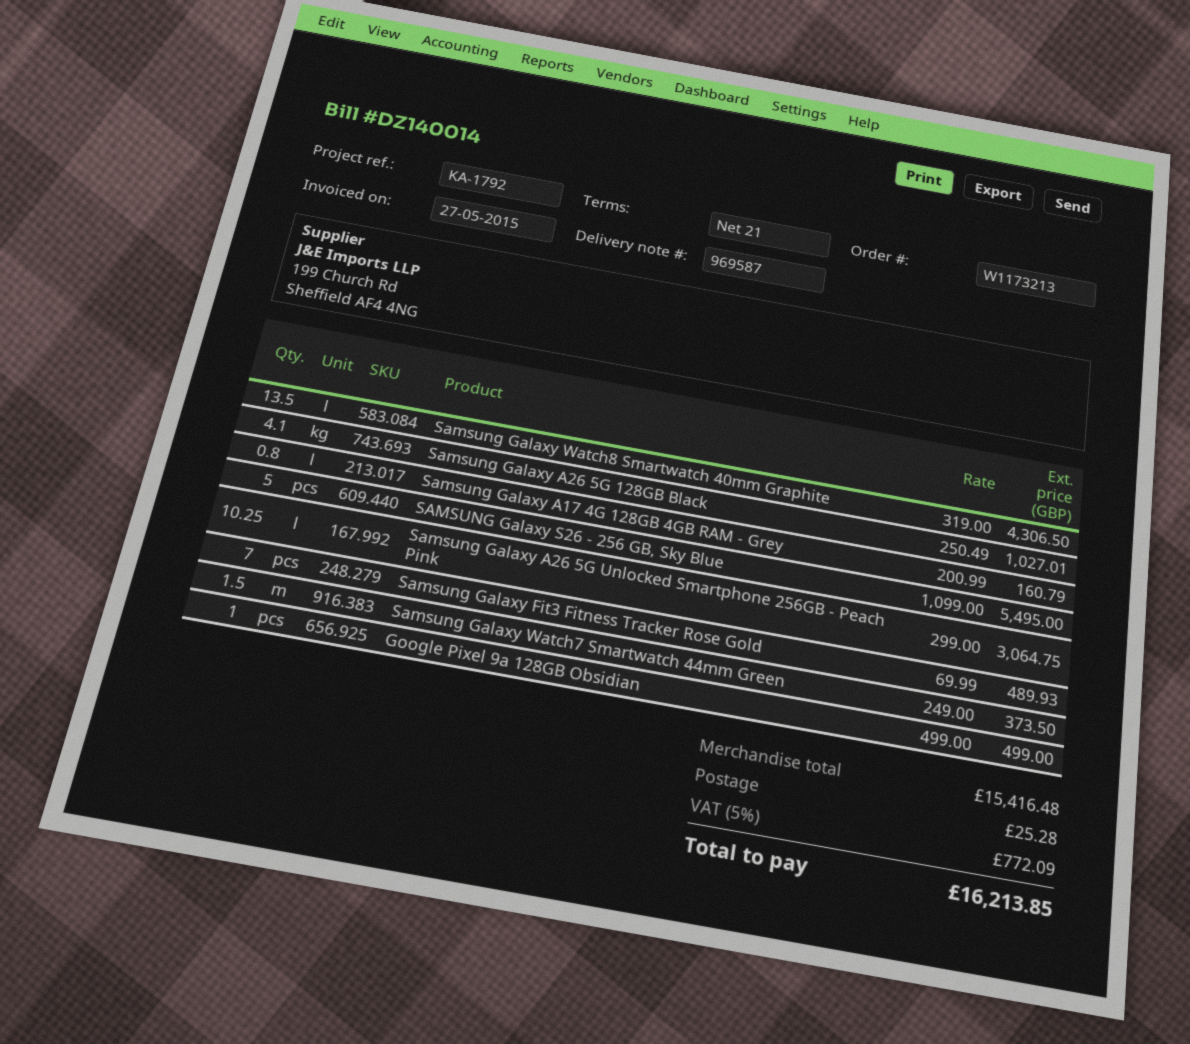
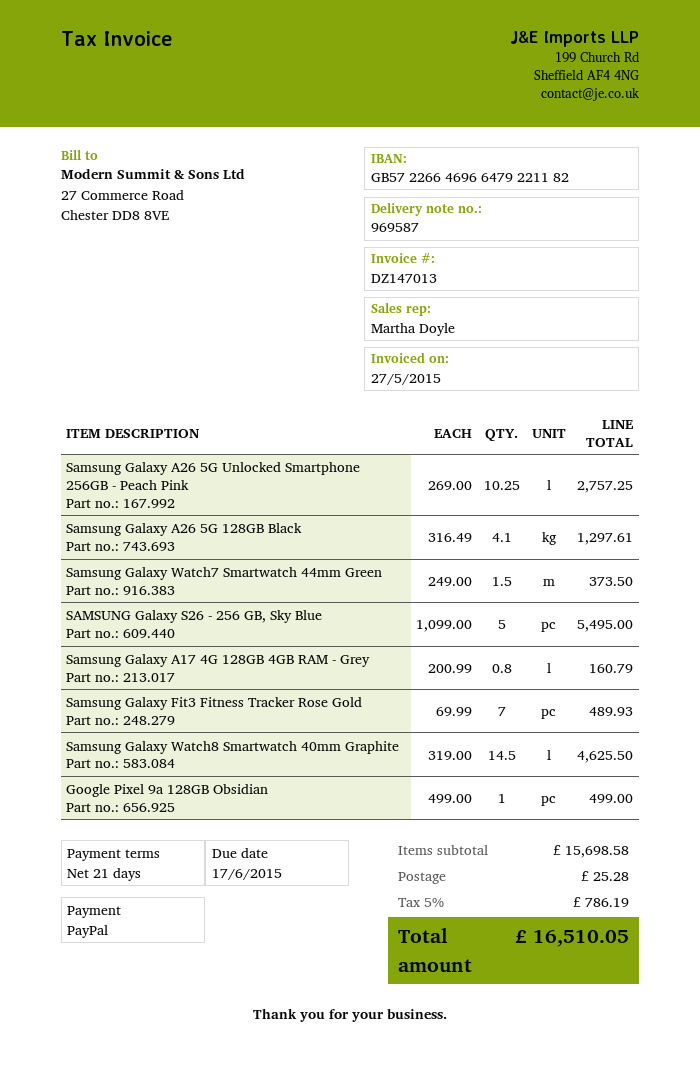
invoice number: DZ140014 -> DZ147013
Samsung Galaxy Watch8 Smartwatch 40mm Graphite: 13.5 x 319.00 = 4306.50 -> 14.5 x 319.00 = 4625.50
Samsung Galaxy A26 5G 128GB Black: 4.1 x 250.49 = 1027.01 -> 4.1 x 316.49 = 1297.61
Samsung Galaxy A26 5G Unlocked Smartphone 256GB - Peach Pink: 10.25 x 299.00 = 3064.75 -> 10.25 x 269.00 = 2757.25
subtotal: 15416.48 -> 15698.58
tax: 5% = 772.09 -> 5% = 786.19
total: 16213.85 -> 16510.05

